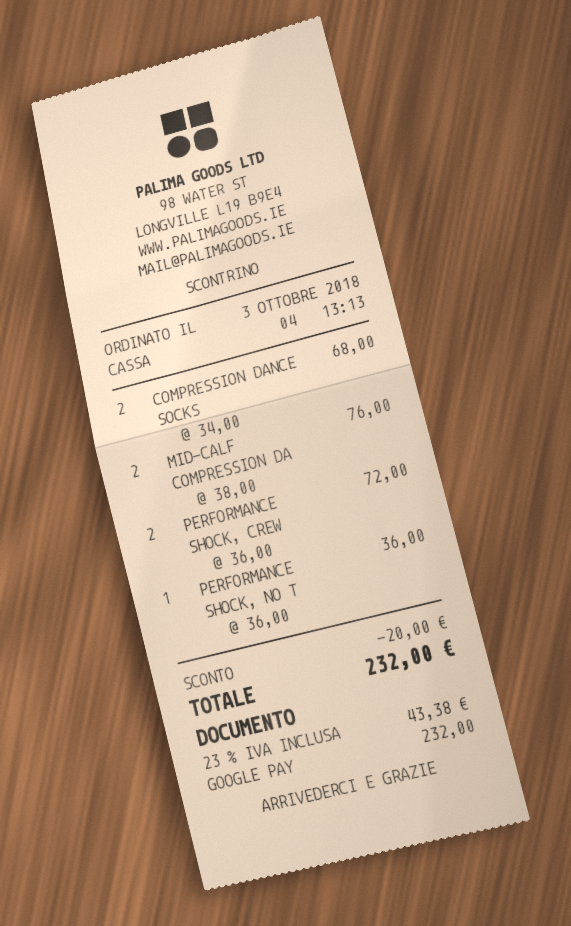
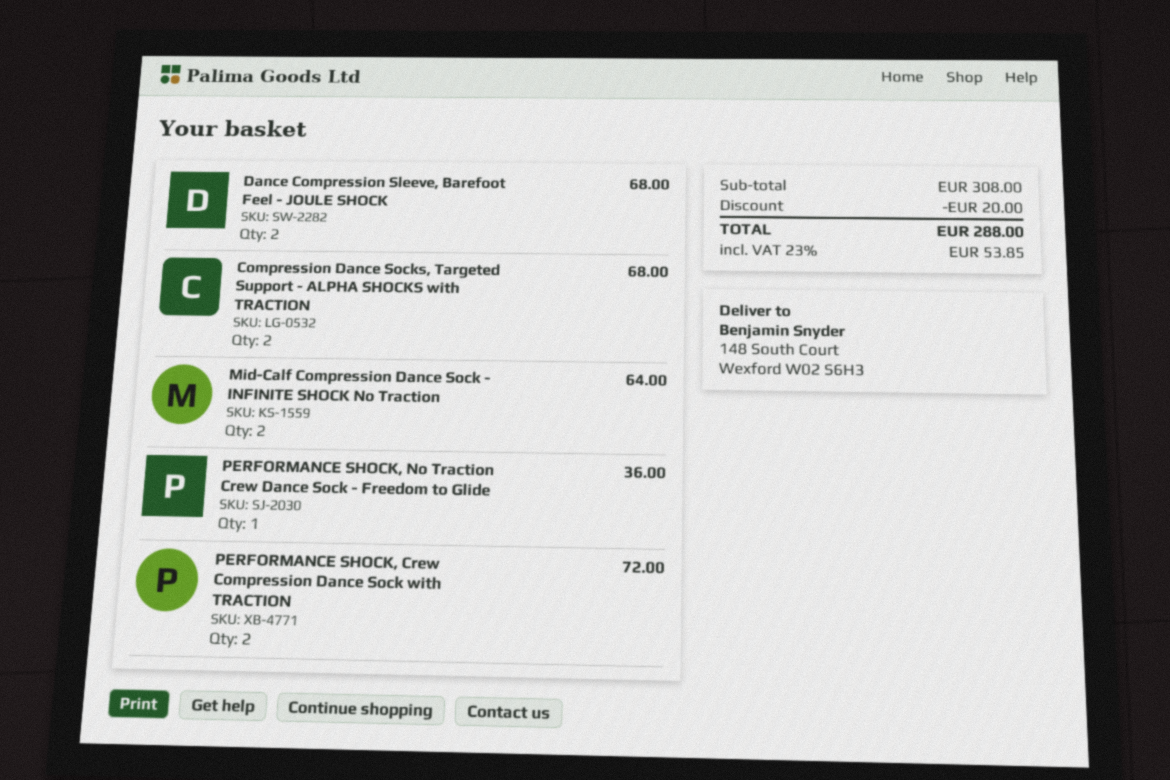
MID-CALF COMPRESSION DA: 2 for 76.00 -> 2 for 64.00
Dance Compression Sleeve, Barefoot Feel - JOULE SHOCK: none -> 2 for 68.00
tax: 23% = 43.38 -> 23% = 53.85
total: 232.00 -> 288.00

